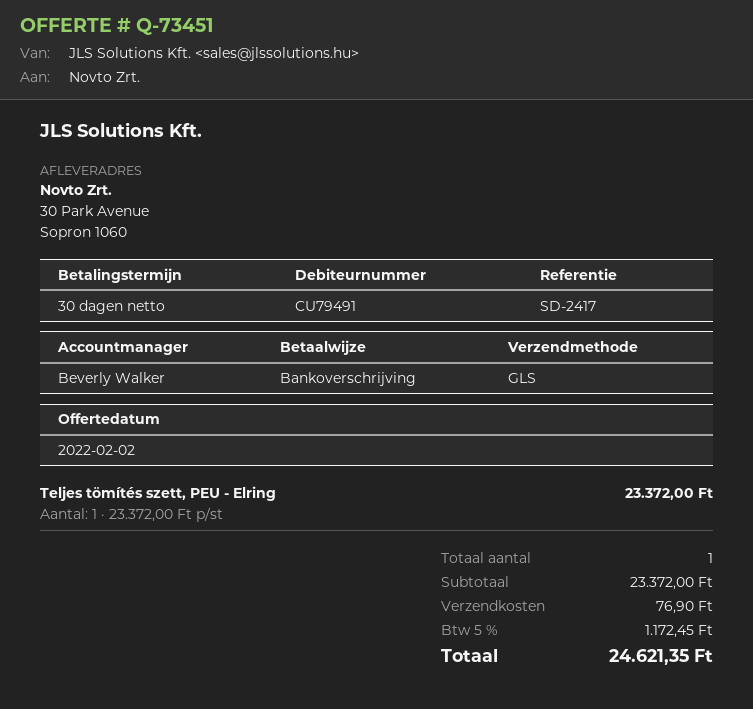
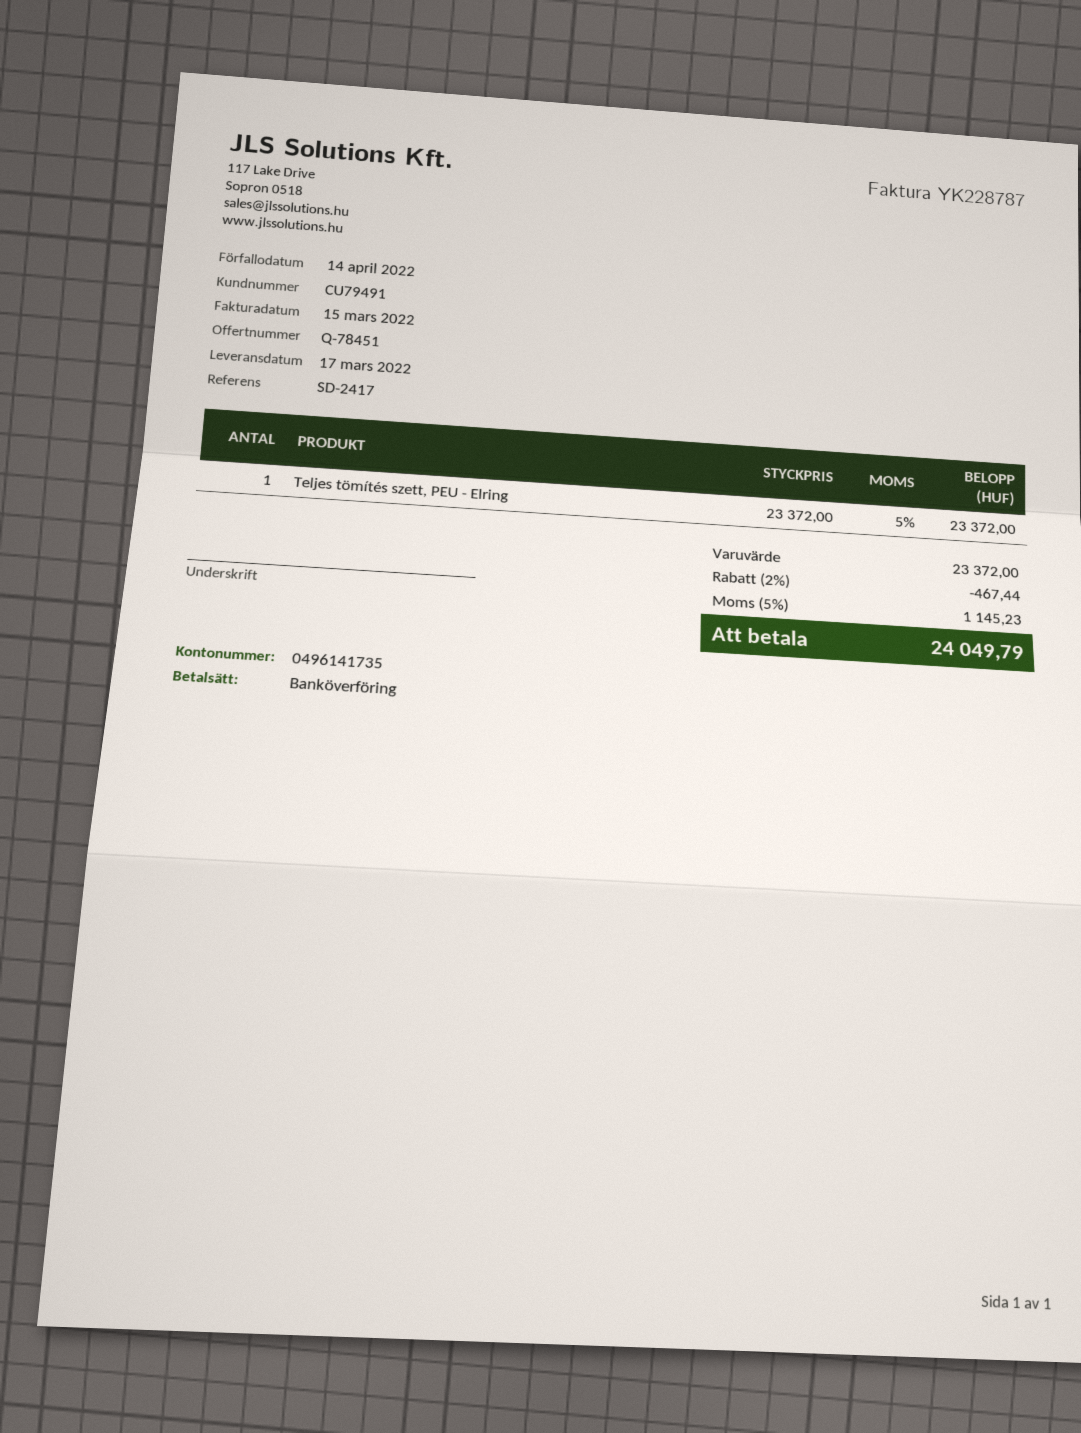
quote number: Q-73451 -> Q-78451
discount: none -> 2% = 467.44
shipping: 76.90 -> none
tax: 5% = 1172.45 -> 5% = 1145.23
total: 24621.35 -> 24049.79

